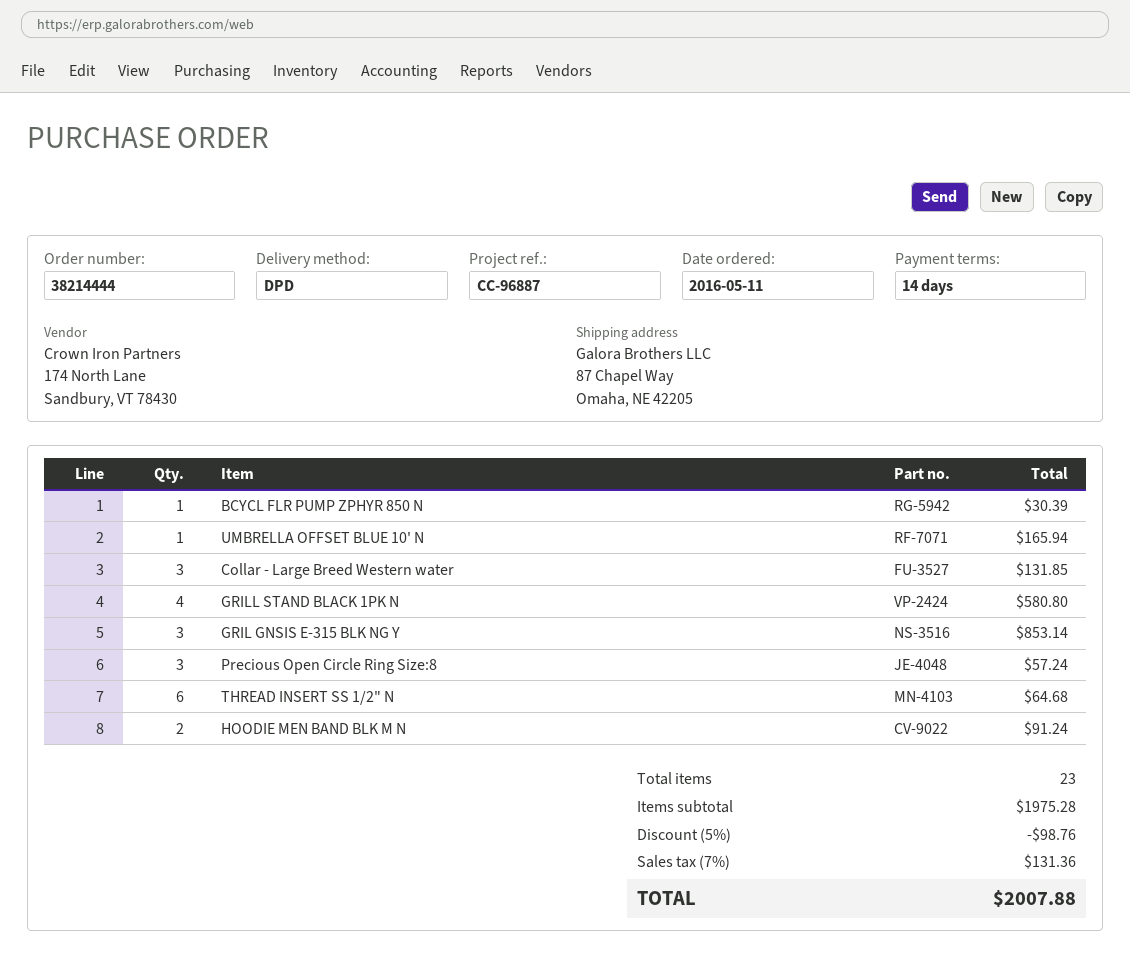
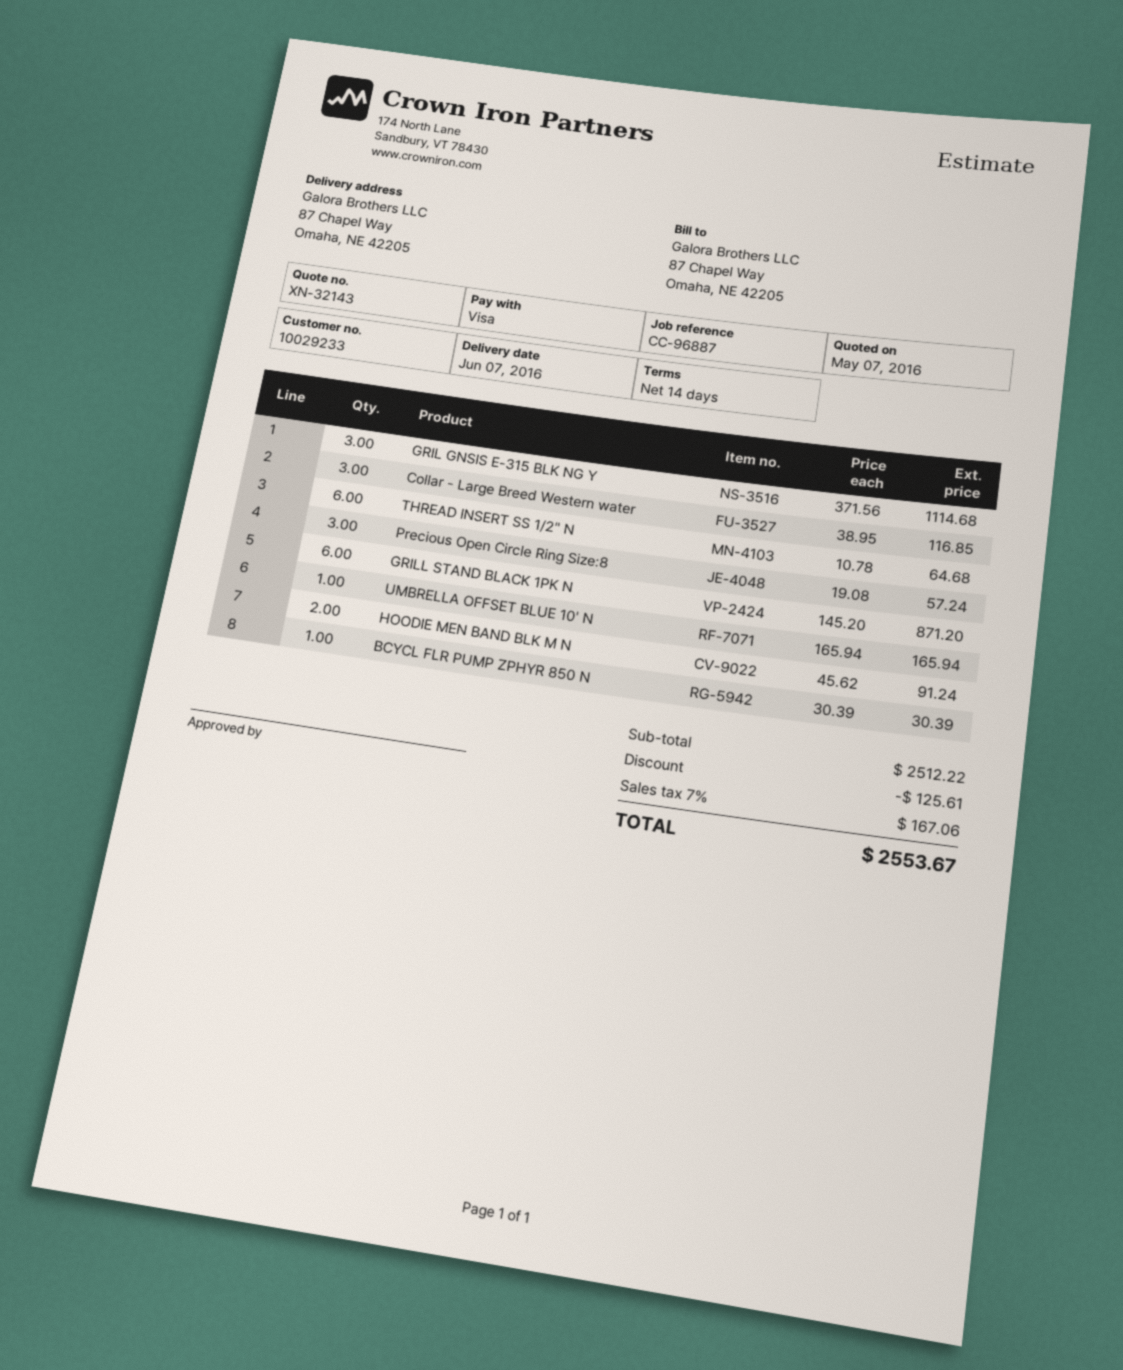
Collar - Large Breed Western water: 3 for 131.85 -> 3 for 116.85
GRILL STAND BLACK 1PK N: 4 for 580.80 -> 6 for 871.20
GRIL GNSIS E-315 BLK NG Y: 3 for 853.14 -> 3 for 1114.68
subtotal: 1975.28 -> 2512.22
discount: 98.76 -> 125.61
tax: 7% = 131.36 -> 7% = 167.06
total: 2007.88 -> 2553.67

